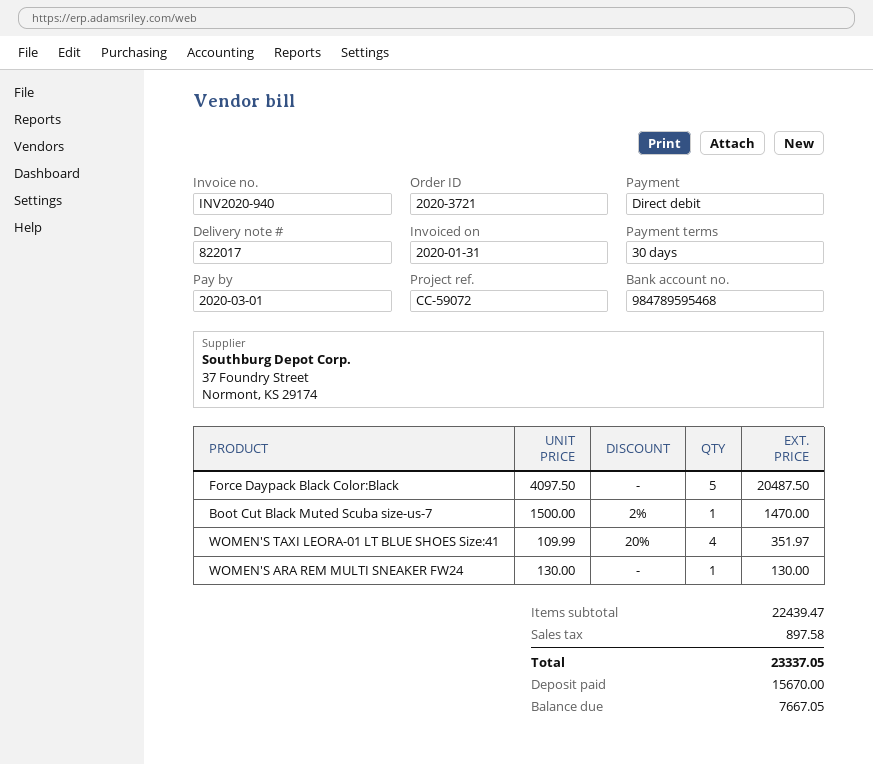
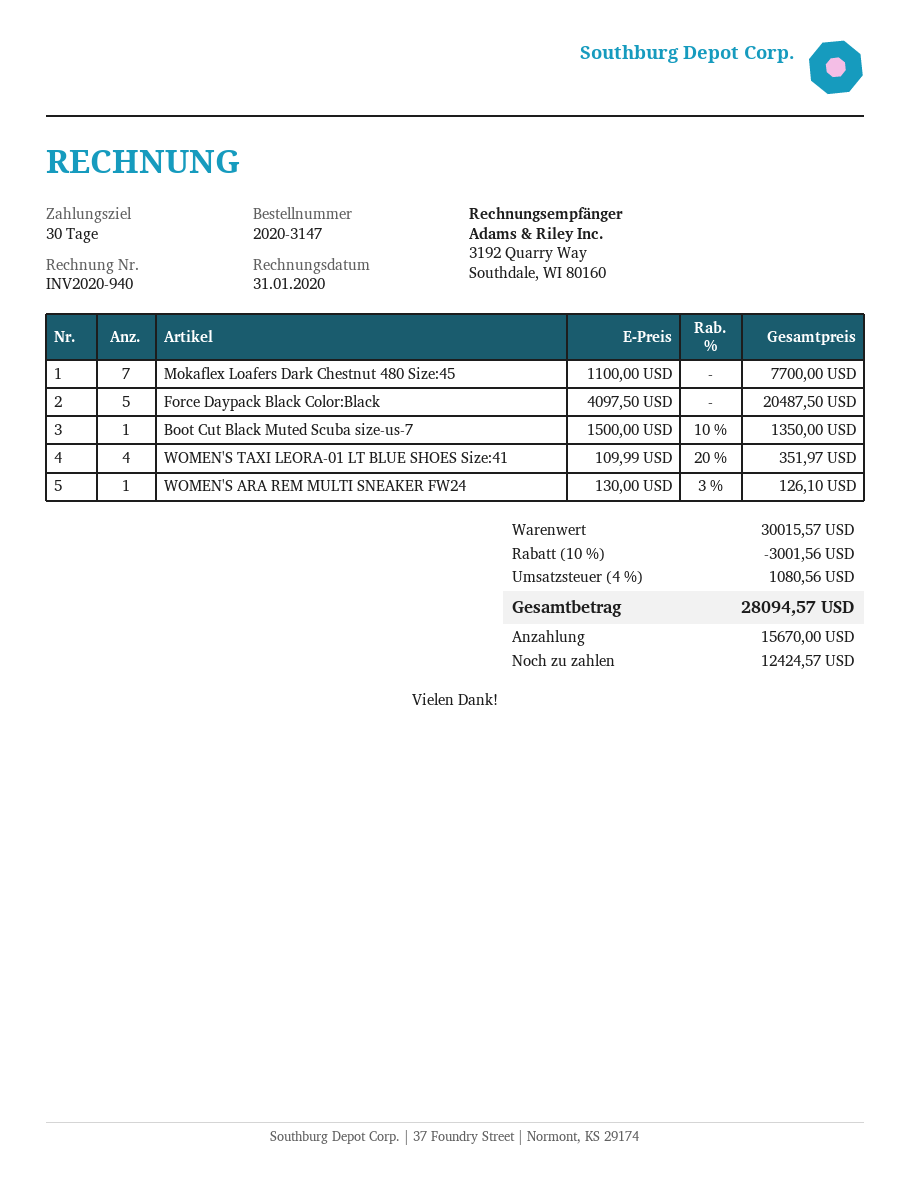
order number: 2020-3721 -> 2020-3147
Boot Cut Black Muted Scuba size-us-7: 1 x 1500.00 - 2% = 1470.00 -> 1 x 1500.00 - 10% = 1350.00
WOMEN'S ARA REM MULTI SNEAKER FW24: 1 x 130.00 = 130.00 -> 1 x 130.00 - 3% = 126.10
Mokaflex Loafers Dark Chestnut 480 Size:45: none -> 7 x 1100.00 = 7700.00
subtotal: 22439.47 -> 30015.57
discount: none -> 10% = 3001.56
tax: 897.58 -> 1080.56
total: 23337.05 -> 28094.57
balance: 7667.05 -> 12424.57

